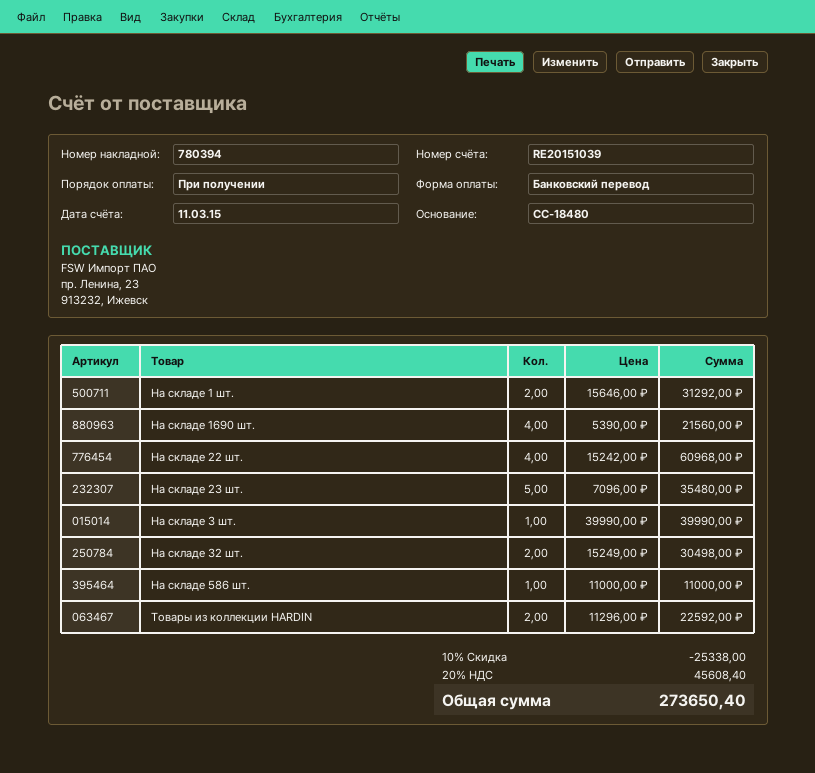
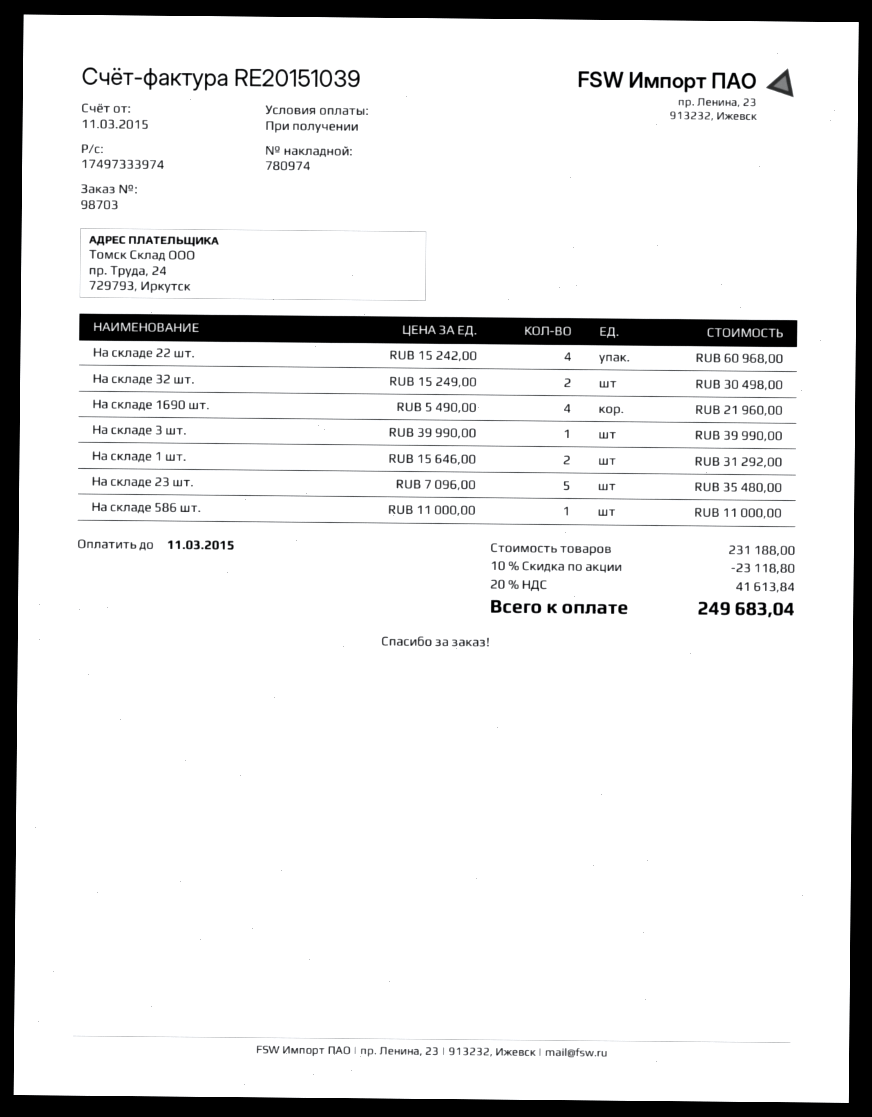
delivery note number: 780394 -> 780974
На складе 1690 шт.: 4 x 5390.00 = 21560.00 -> 4 x 5490.00 = 21960.00
Товары из коллекции HARDIN: 2 x 11296.00 = 22592.00 -> none
discount: 10% = 25338.00 -> 10% = 23118.80
tax: 20% = 45608.40 -> 20% = 41613.84
total: 273650.40 -> 249683.04

